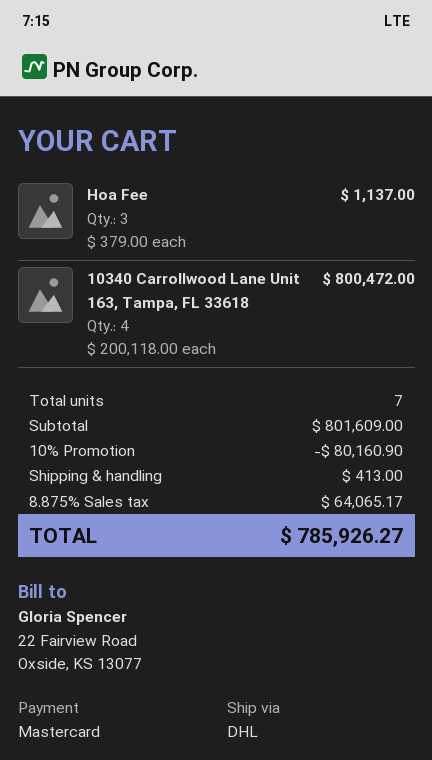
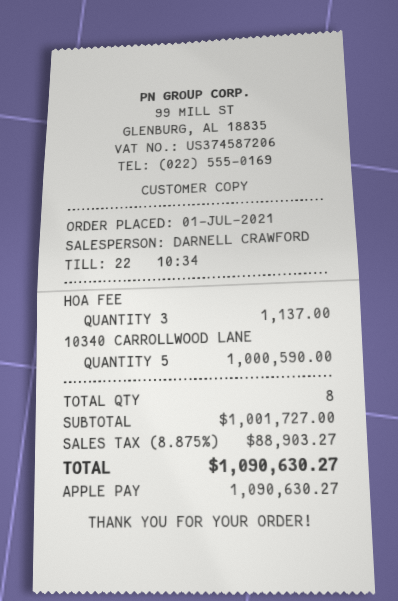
payment method: Mastercard -> Apple Pay
10340 Carrollwood Lane Unit 163, Tampa, FL 33618: 4 for 800472.00 -> 5 for 1000590.00
total quantity: 7 -> 8
subtotal: 801609.00 -> 1001727.00
discount: 10% = 80160.90 -> none
shipping: 413.00 -> none
tax: 8.875% = 64065.17 -> 8.875% = 88903.27
total: 785926.27 -> 1090630.27

